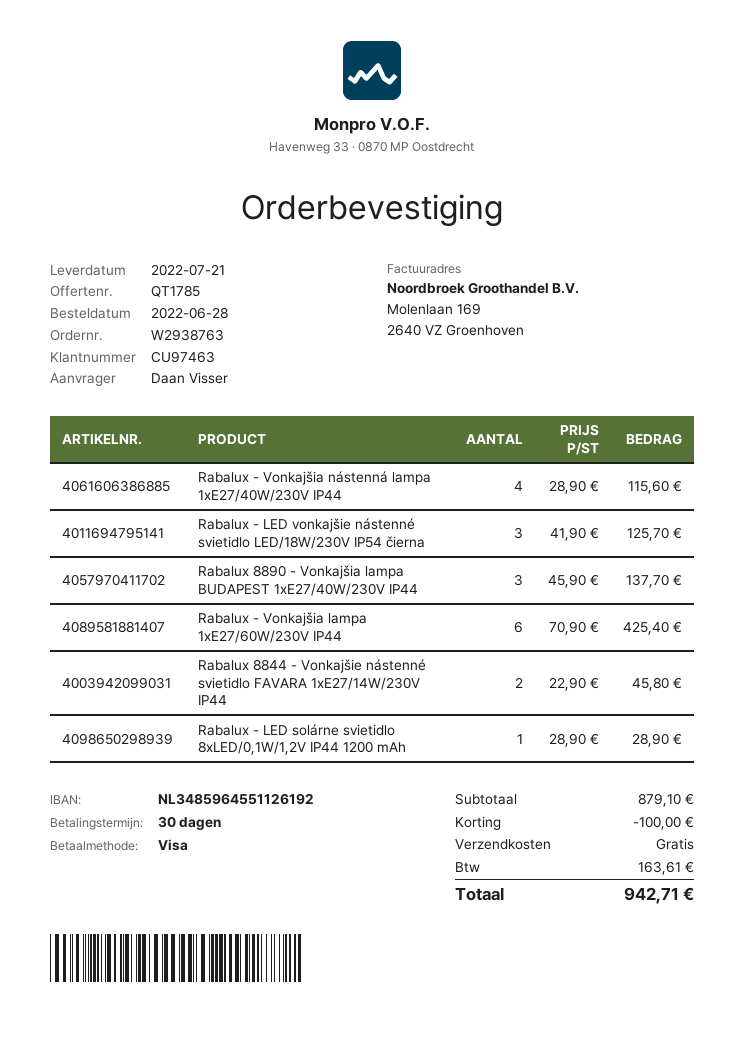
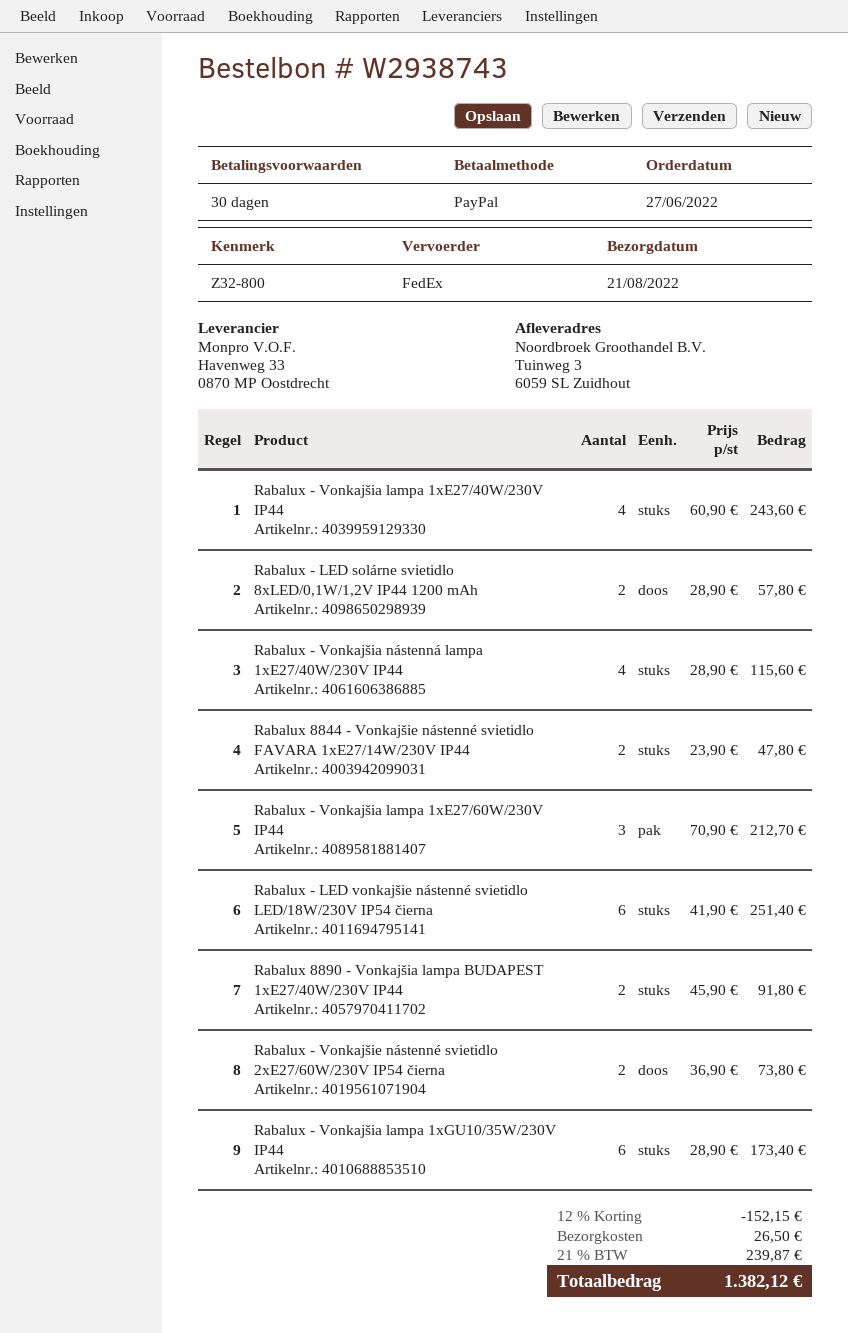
order number: W2938763 -> W2938743
order date: 2022-06-28 -> 2022-06-27
delivery date: 2022-07-21 -> 2022-08-21
payment method: Visa -> PayPal
Rabalux - LED vonkajšie nástenné svietidlo LED/18W/230V IP54 čierna: 3 x 41.90 = 125.70 -> 6 x 41.90 = 251.40
Rabalux 8890 - Vonkajšia lampa BUDAPEST 1xE27/40W/230V IP44: 3 x 45.90 = 137.70 -> 2 x 45.90 = 91.80
Rabalux - Vonkajšia lampa 1xE27/60W/230V IP44: 6 x 70.90 = 425.40 -> 3 x 70.90 = 212.70
Rabalux 8844 - Vonkajšie nástenné svietidlo FAVARA 1xE27/14W/230V IP44: 2 x 22.90 = 45.80 -> 2 x 23.90 = 47.80
Rabalux - LED solárne svietidlo 8xLED/0,1W/1,2V IP44 1200 mAh: 1 x 28.90 = 28.90 -> 2 x 28.90 = 57.80
Rabalux - Vonkajšia lampa 1xE27/40W/230V IP44: none -> 4 x 60.90 = 243.60
Rabalux - Vonkajšie nástenné svietidlo 2xE27/60W/230V IP54 čierna: none -> 2 x 36.90 = 73.80
Rabalux - Vonkajšia lampa 1xGU10/35W/230V IP44: none -> 6 x 28.90 = 173.40
discount: 100.00 -> 152.15
shipping: 0.00 -> 26.50
tax: 163.61 -> 239.87
total: 942.71 -> 1382.12

